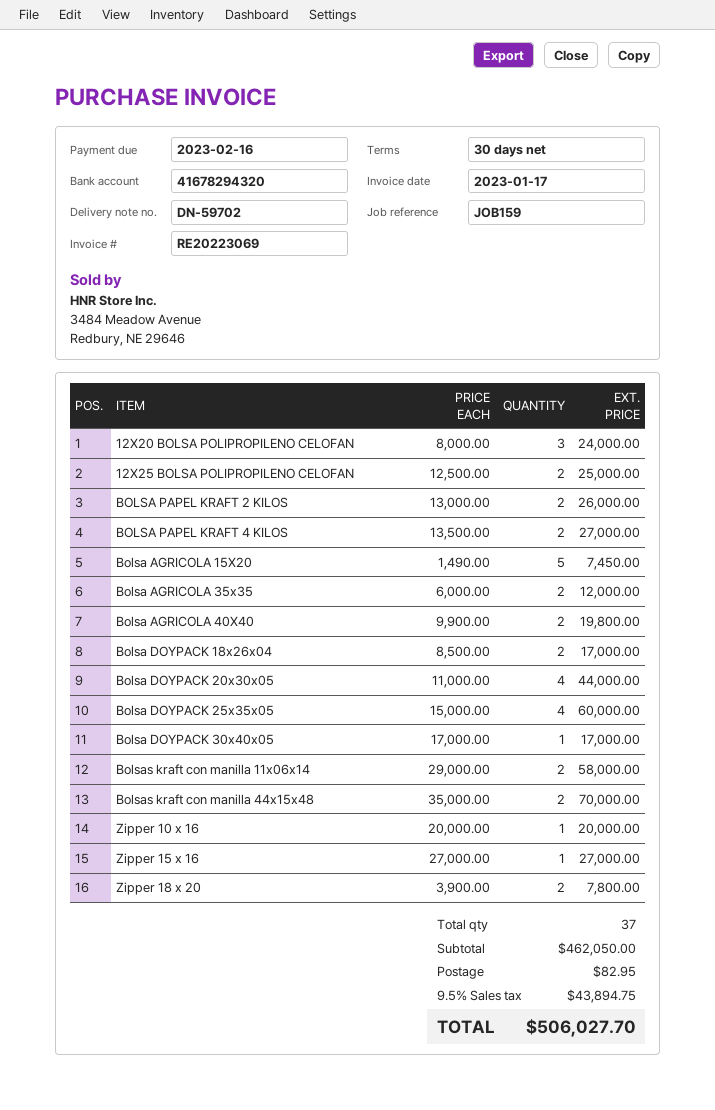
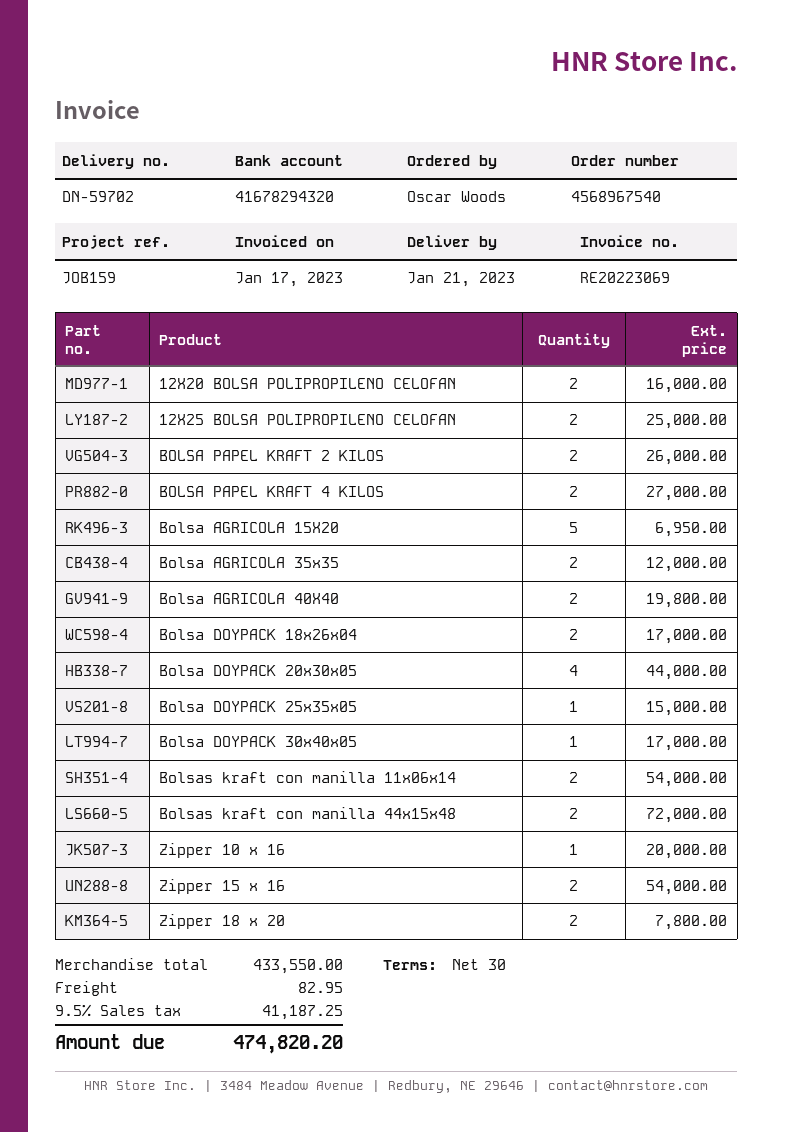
12X20 BOLSA POLIPROPILENO CELOFAN: 3 for 24000.00 -> 2 for 16000.00
Bolsa AGRICOLA 15X20: 5 for 7450.00 -> 5 for 6950.00
Bolsa DOYPACK 25x35x05: 4 for 60000.00 -> 1 for 15000.00
Bolsas kraft con manilla 11x06x14: 2 for 58000.00 -> 2 for 54000.00
Bolsas kraft con manilla 44x15x48: 2 for 70000.00 -> 2 for 72000.00
Zipper 15 x 16: 1 for 27000.00 -> 2 for 54000.00
subtotal: 462050.00 -> 433550.00
tax: 9.5% = 43894.75 -> 9.5% = 41187.25
total: 506027.70 -> 474820.20

